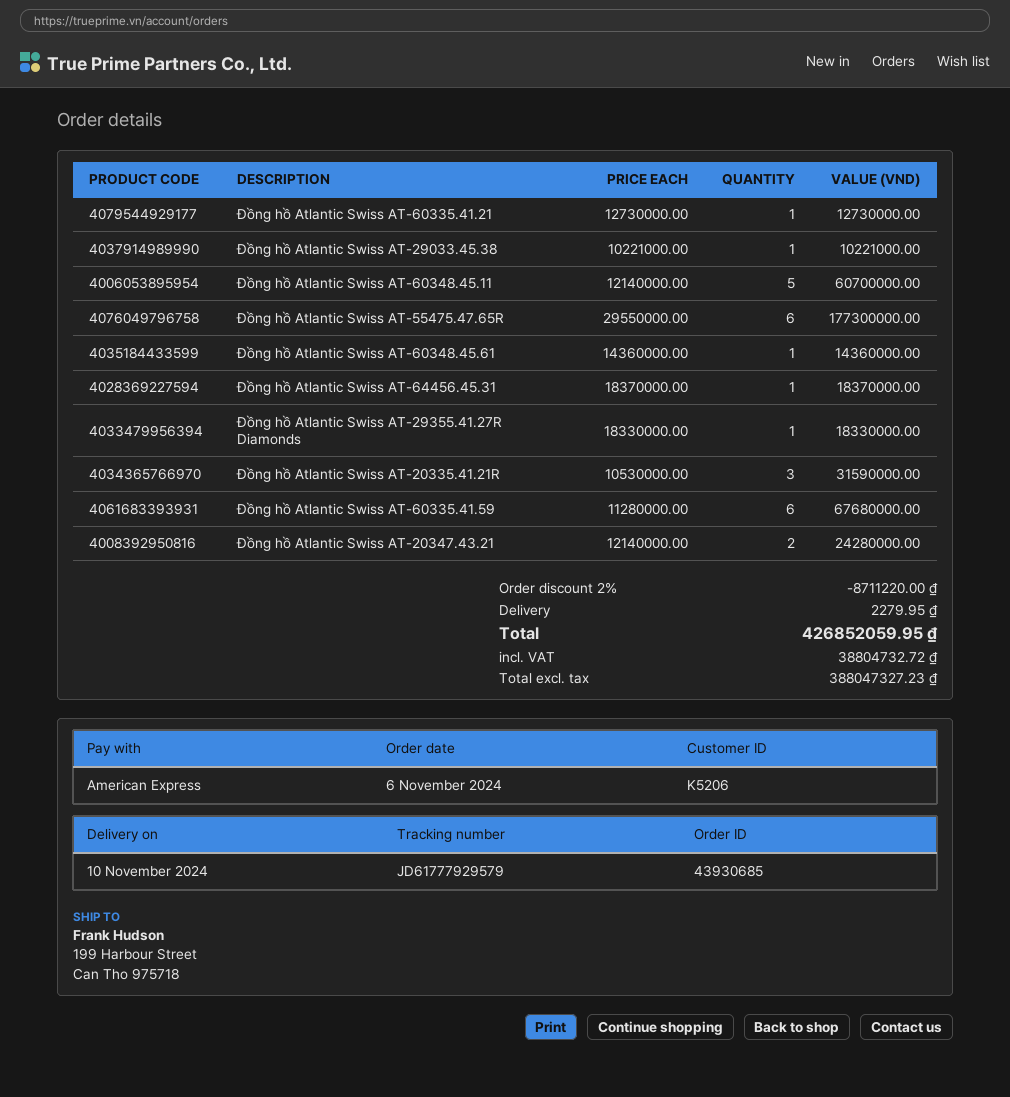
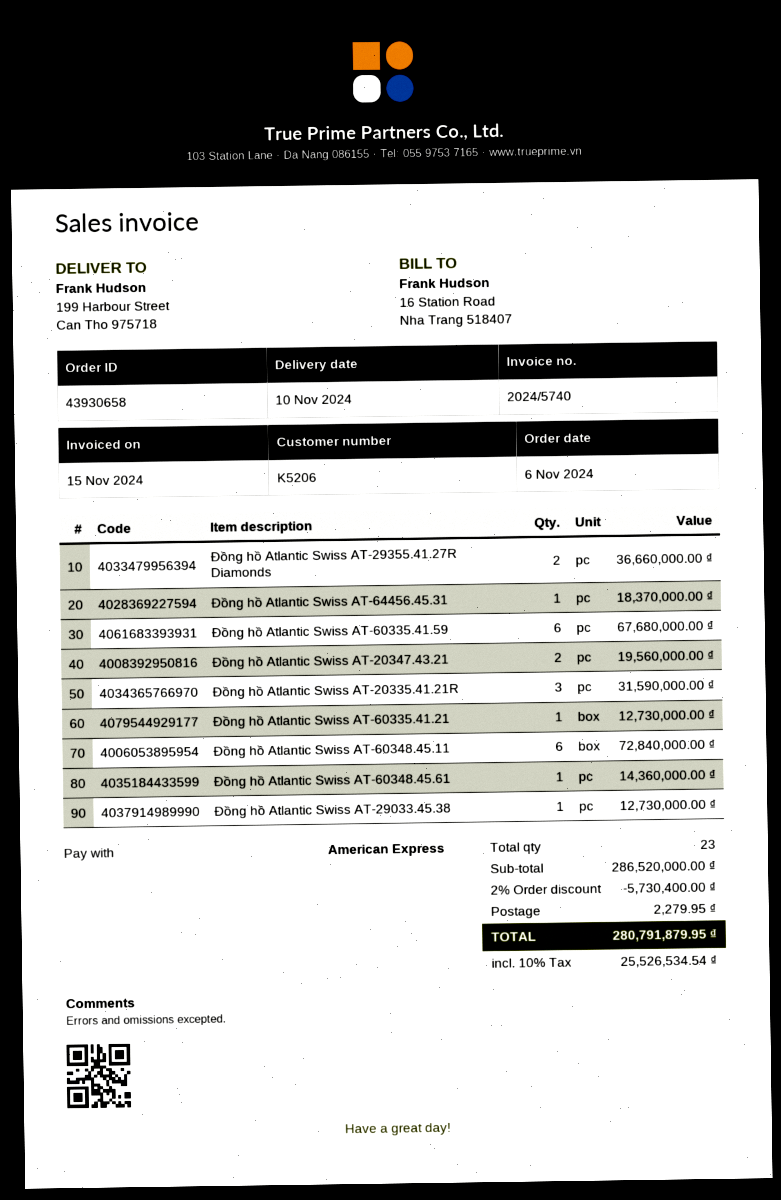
order number: 43930685 -> 43930658
Đồng hồ Atlantic Swiss AT-29033.45.38: 1 for 10221000.00 -> 1 for 12730000.00
Đồng hồ Atlantic Swiss AT-60348.45.11: 5 for 60700000.00 -> 6 for 72840000.00
Đồng hồ Atlantic Swiss AT-55475.47.65R: 6 for 177300000.00 -> none
Đồng hồ Atlantic Swiss AT-29355.41.27R Diamonds: 1 for 18330000.00 -> 2 for 36660000.00
Đồng hồ Atlantic Swiss AT-20347.43.21: 2 for 24280000.00 -> 2 for 19560000.00
discount: 2% = 8711220.00 -> 2% = 5730400.00
tax: 38804732.72 -> 25526534.54
total: 426852059.95 -> 280791879.95

